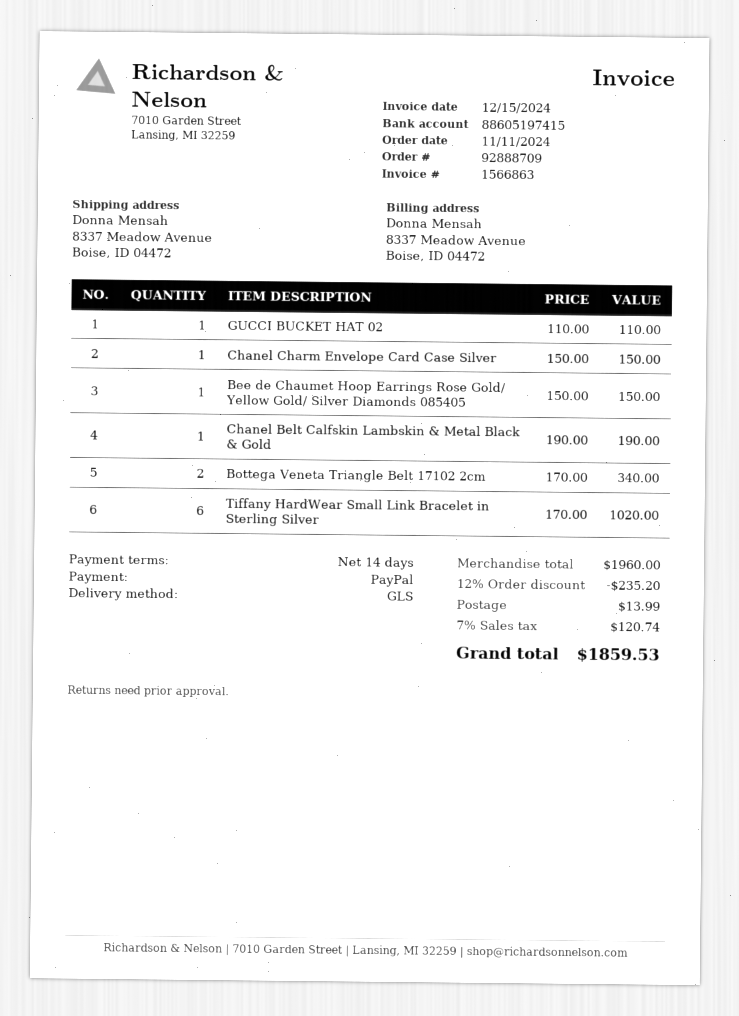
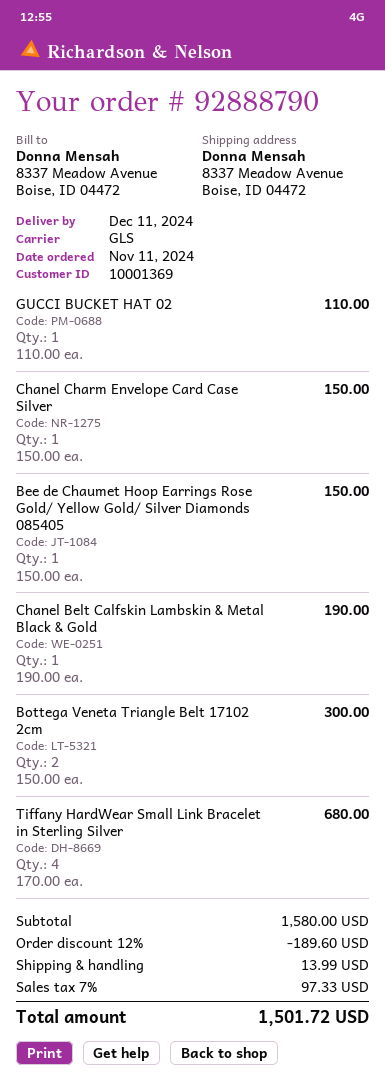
order number: 92888709 -> 92888790
Bottega Veneta Triangle Belt 17102 2cm: 2 x 170.00 = 340.00 -> 2 x 150.00 = 300.00
Tiffany HardWear Small Link Bracelet in Sterling Silver: 6 x 170.00 = 1020.00 -> 4 x 170.00 = 680.00
subtotal: 1960.00 -> 1580.00
discount: 12% = 235.20 -> 12% = 189.60
tax: 7% = 120.74 -> 7% = 97.33
total: 1859.53 -> 1501.72

